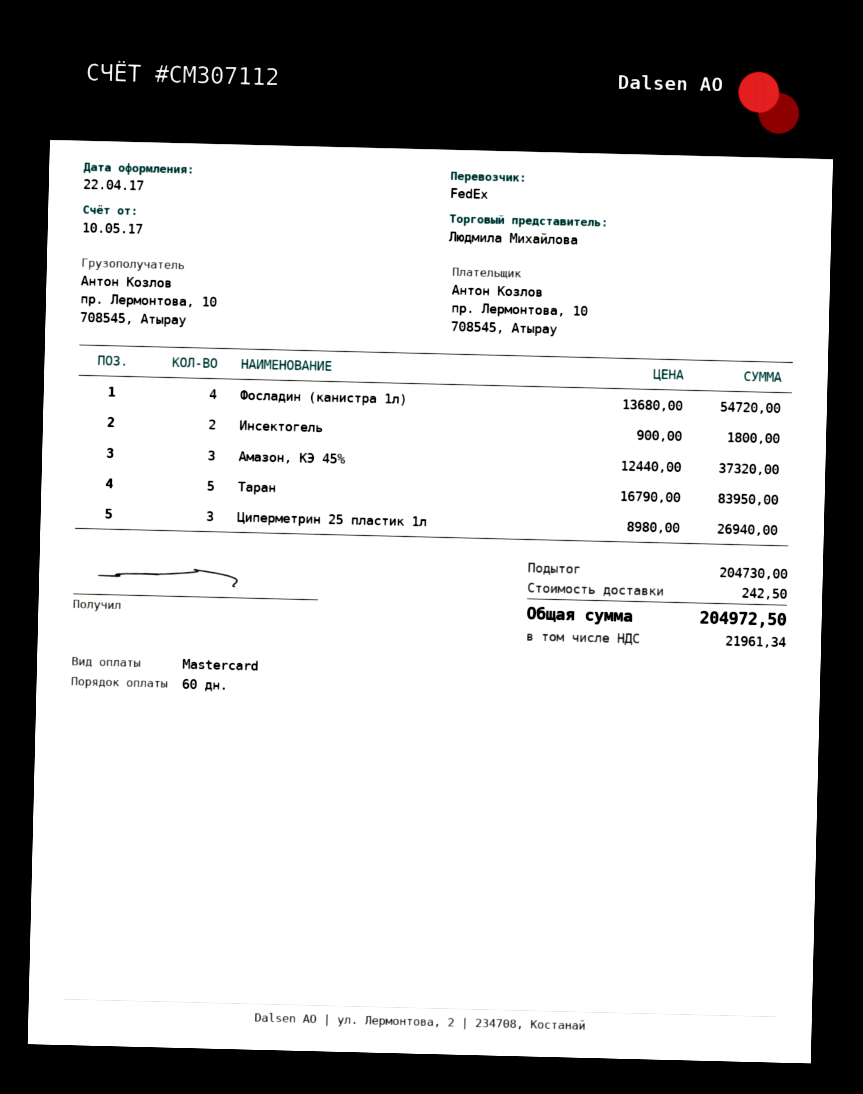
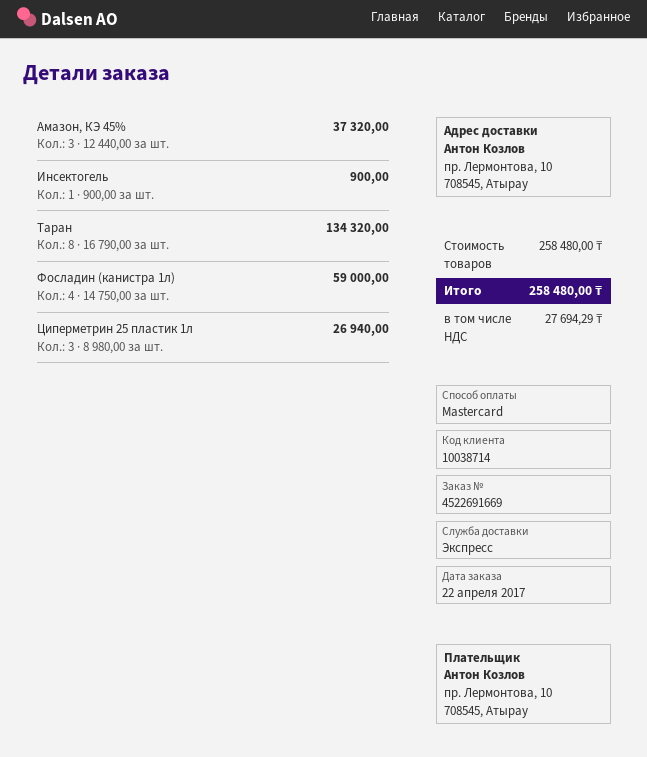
shipping method: FedEx -> express
Фосладин (канистра 1л): 4 x 13680.00 = 54720.00 -> 4 x 14750.00 = 59000.00
Инсектогель: 2 x 900.00 = 1800.00 -> 1 x 900.00 = 900.00
Таран: 5 x 16790.00 = 83950.00 -> 8 x 16790.00 = 134320.00
subtotal: 204730.00 -> 258480.00
shipping: 242.50 -> none
tax: 21961.34 -> 27694.29
total: 204972.50 -> 258480.00

